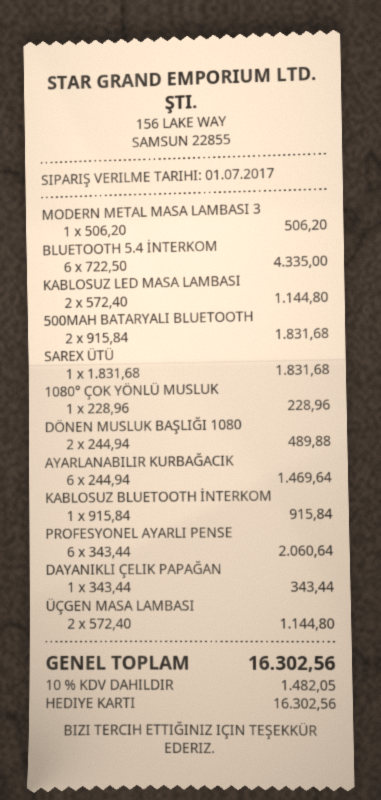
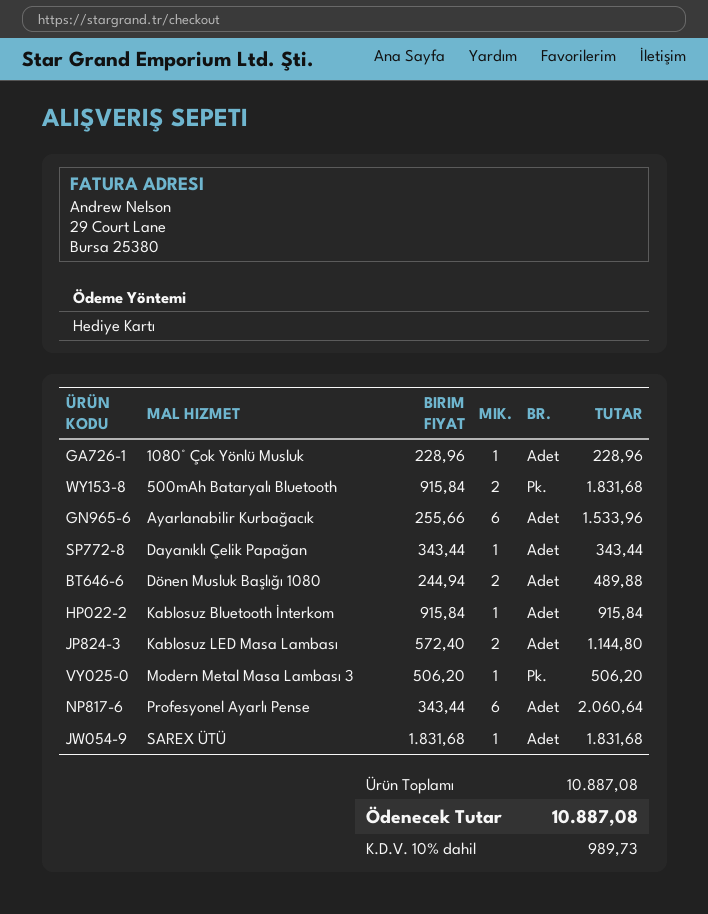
BLUETOOTH 5.4 İNTERKOM: 6 x 722.50 = 4335.00 -> none
AYARLANABILIR KURBAĞACIK: 6 x 244.94 = 1469.64 -> 6 x 255.66 = 1533.96
ÜÇGEN MASA LAMBASI: 2 x 572.40 = 1144.80 -> none
tax: 10% = 1482.05 -> 10% = 989.73
total: 16302.56 -> 10887.08

